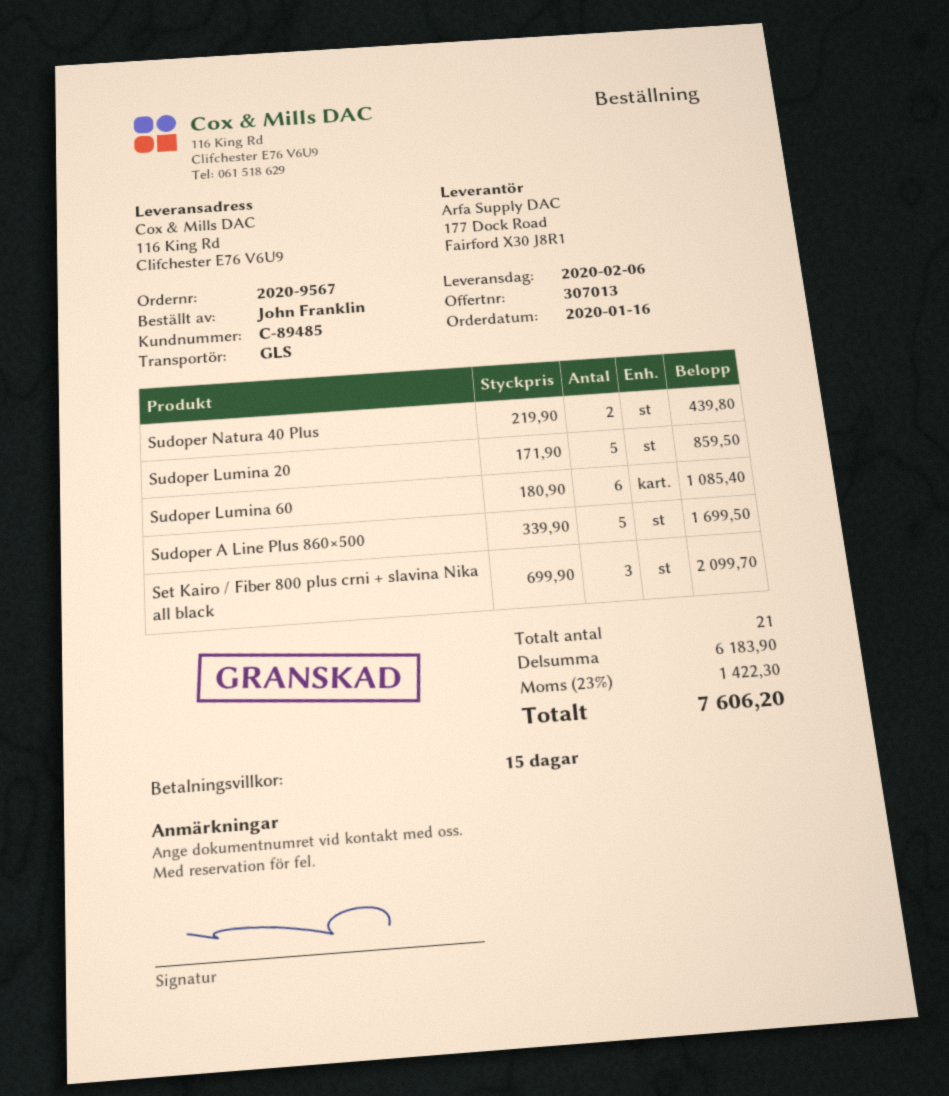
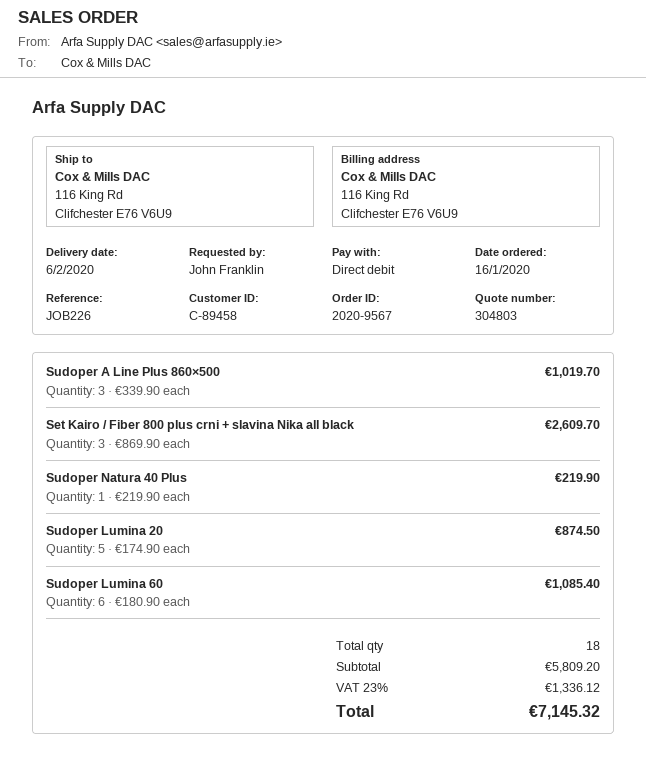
quote number: 307013 -> 304803
customer number: C-89485 -> C-89458
Sudoper Natura 40 Plus: 2 x 219.90 = 439.80 -> 1 x 219.90 = 219.90
Sudoper Lumina 20: 5 x 171.90 = 859.50 -> 5 x 174.90 = 874.50
Sudoper A Line Plus 860×500: 5 x 339.90 = 1699.50 -> 3 x 339.90 = 1019.70
Set Kairo / Fiber 800 plus crni + slavina Nika all black: 3 x 699.90 = 2099.70 -> 3 x 869.90 = 2609.70
total quantity: 21 -> 18
subtotal: 6183.90 -> 5809.20
tax: 23% = 1422.30 -> 23% = 1336.12
total: 7606.20 -> 7145.32

